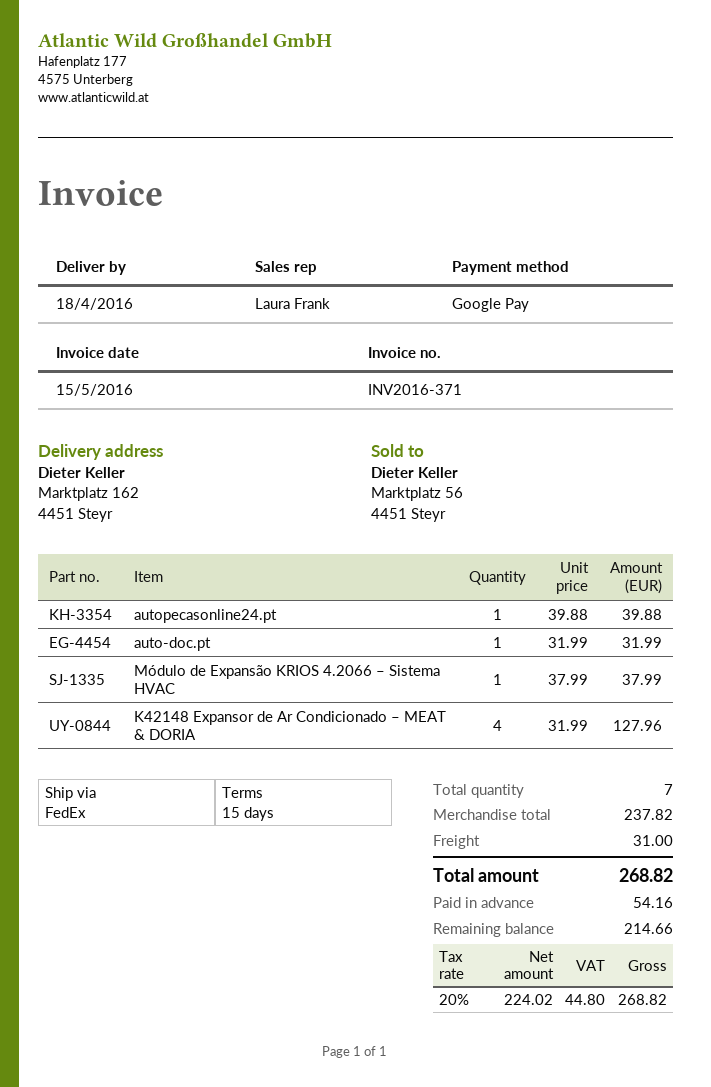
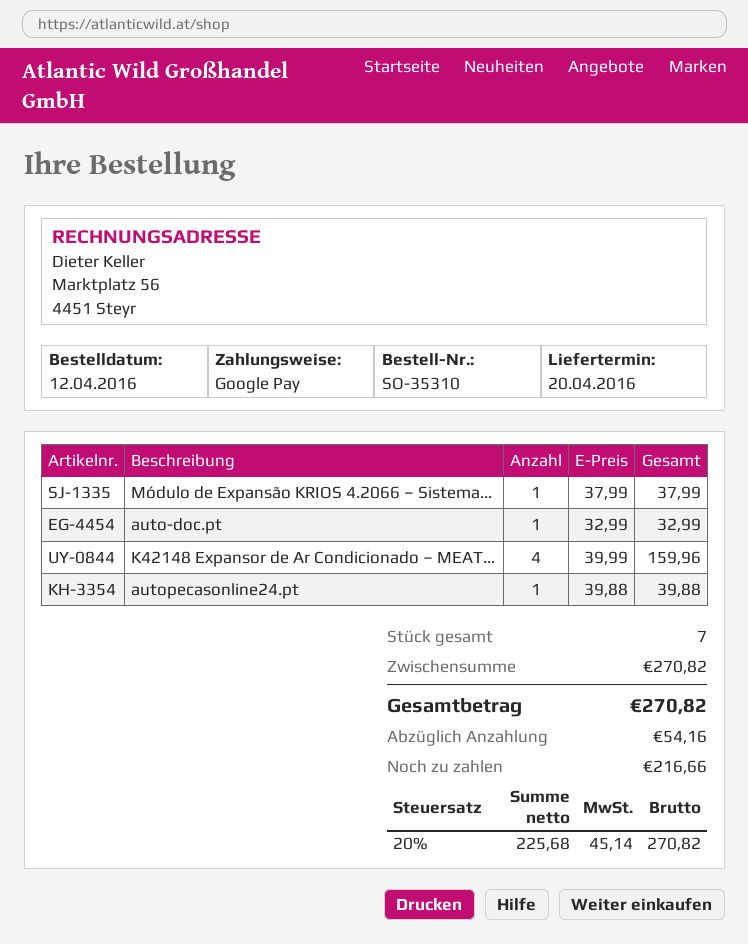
delivery date: 2016-04-18 -> 2016-04-20
auto-doc.pt: 1 x 31.99 = 31.99 -> 1 x 32.99 = 32.99
K42148 Expansor de Ar Condicionado – MEAT & DORIA: 4 x 31.99 = 127.96 -> 4 x 39.99 = 159.96
subtotal: 237.82 -> 270.82
shipping: 31.00 -> none
net: 224.02 -> 225.68
tax: 20% = 44.80 -> 20% = 45.14
total: 268.82 -> 270.82
balance: 214.66 -> 216.66

